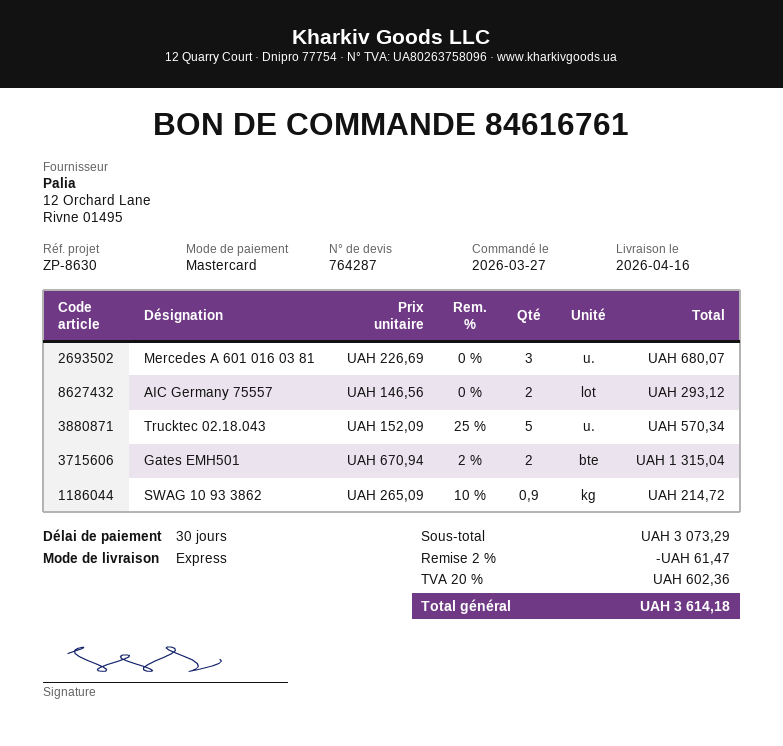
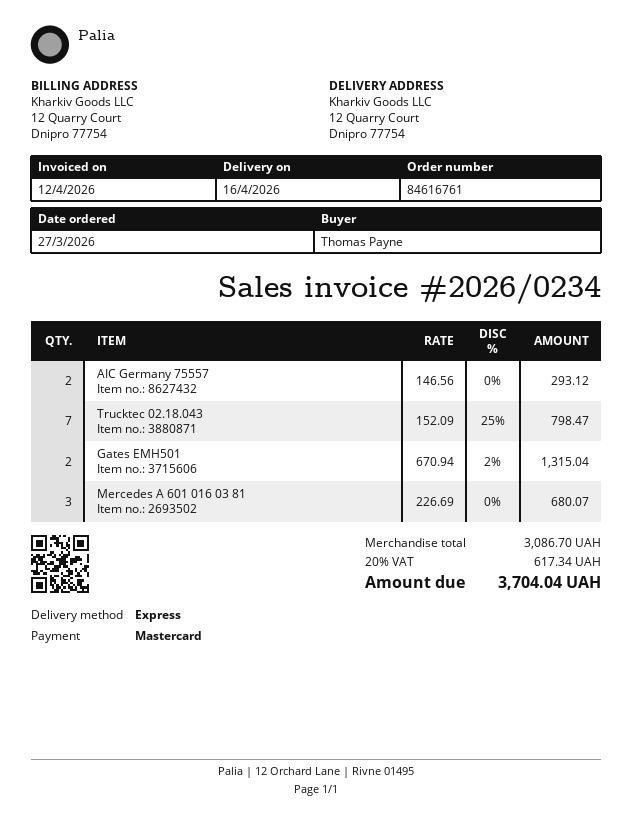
Trucktec 02.18.043: 5 x 152.09 - 25% = 570.34 -> 7 x 152.09 - 25% = 798.47
SWAG 10 93 3862: 0.9 x 265.09 - 10% = 214.72 -> none
subtotal: 3073.29 -> 3086.70
discount: 2% = 61.47 -> none
tax: 20% = 602.36 -> 20% = 617.34
total: 3614.18 -> 3704.04

